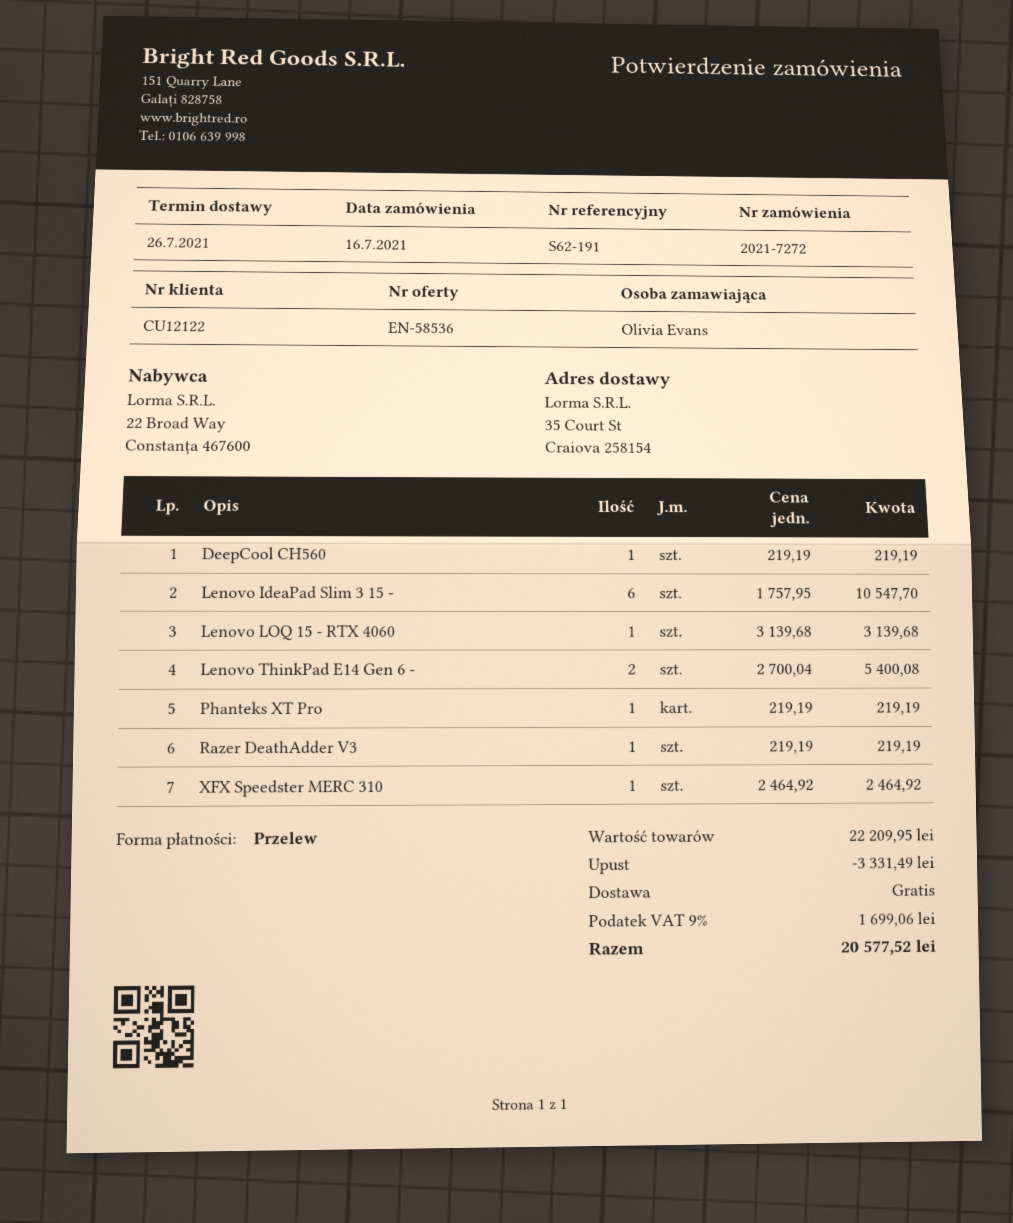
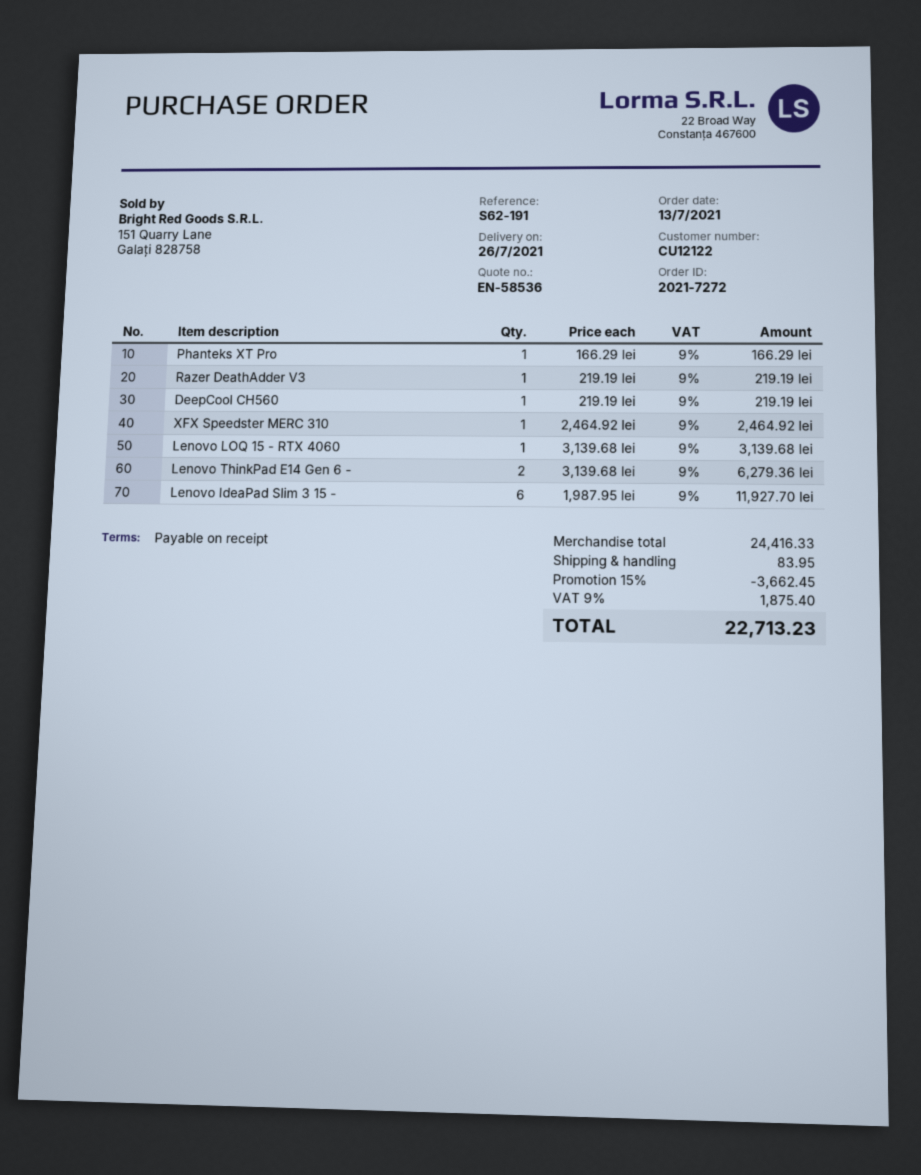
order date: 2021-07-16 -> 2021-07-13
Lenovo IdeaPad Slim 3 15 -: 6 x 1757.95 = 10547.70 -> 6 x 1987.95 = 11927.70
Lenovo ThinkPad E14 Gen 6 -: 2 x 2700.04 = 5400.08 -> 2 x 3139.68 = 6279.36
Phanteks XT Pro: 1 x 219.19 = 219.19 -> 1 x 166.29 = 166.29
subtotal: 22209.95 -> 24416.33
discount: 3331.49 -> 3662.45
shipping: 0.00 -> 83.95
tax: 9% = 1699.06 -> 9% = 1875.40
total: 20577.52 -> 22713.23

